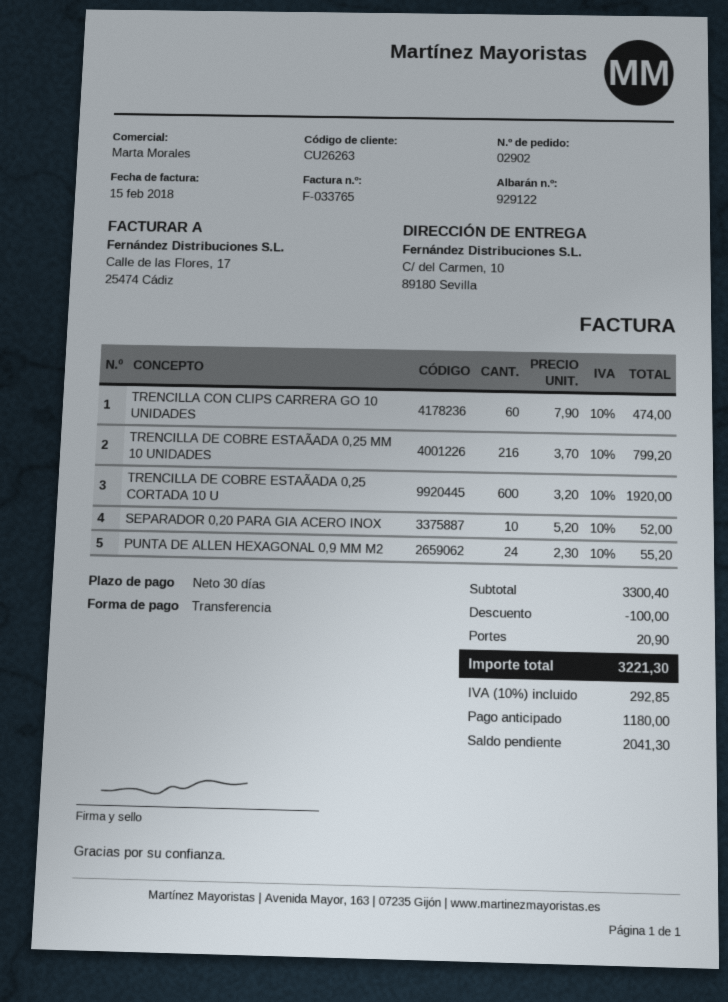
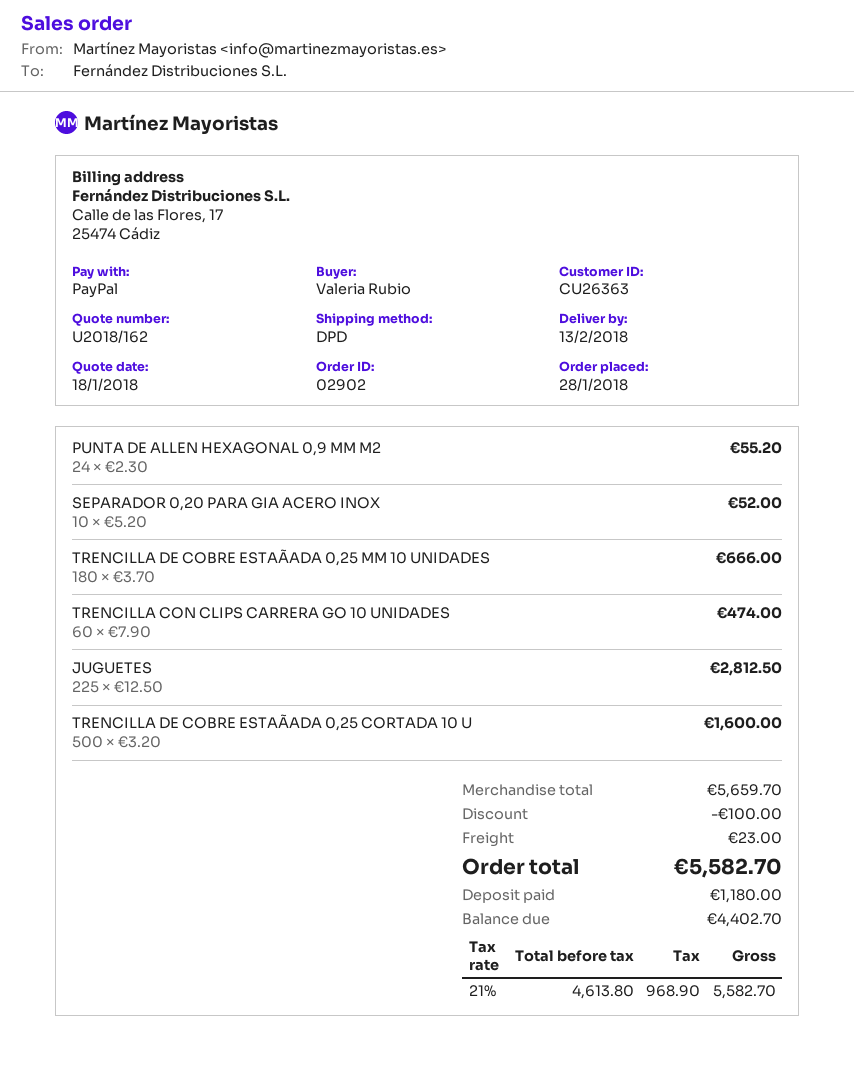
customer number: CU26263 -> CU26363
payment method: bank transfer -> PayPal
TRENCILLA DE COBRE ESTAÃADA 0,25 MM 10 UNIDADES: 216 x 3.70 = 799.20 -> 180 x 3.70 = 666.00
TRENCILLA DE COBRE ESTAÃADA 0,25 CORTADA 10 U: 600 x 3.20 = 1920.00 -> 500 x 3.20 = 1600.00
JUGUETES: none -> 225 x 12.50 = 2812.50
subtotal: 3300.40 -> 5659.70
shipping: 20.90 -> 23.00
tax: 10% = 292.85 -> 21% = 968.90
total: 3221.30 -> 5582.70
balance: 2041.30 -> 4402.70

